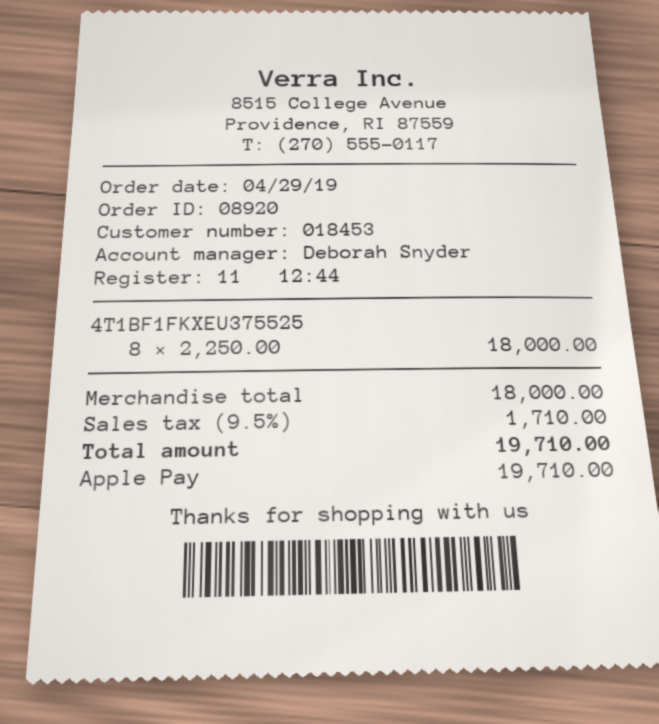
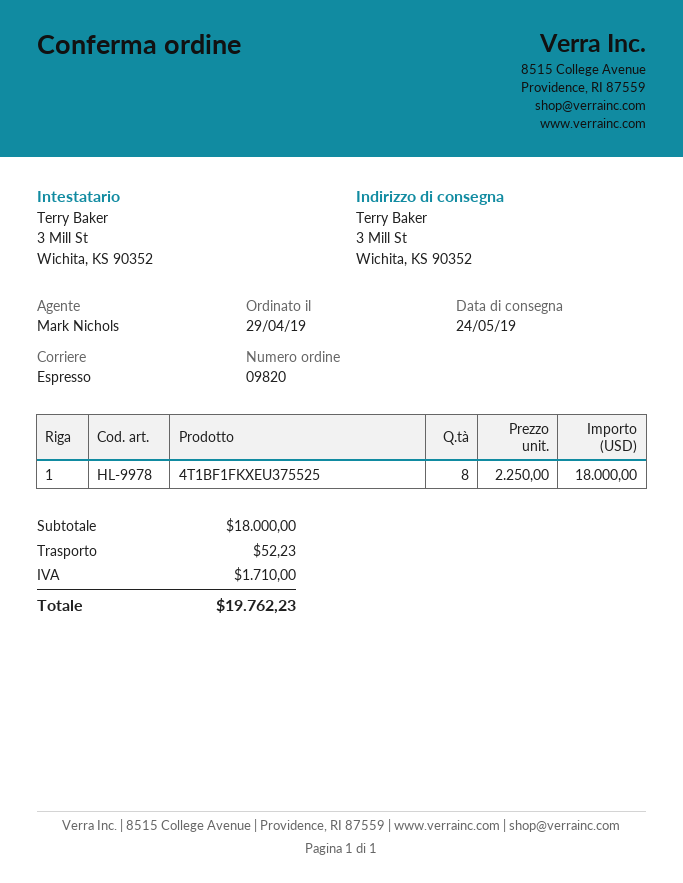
order number: 08920 -> 09820
sales rep: Deborah Snyder -> Mark Nichols
shipping: none -> 52.23
total: 19710.00 -> 19762.23

